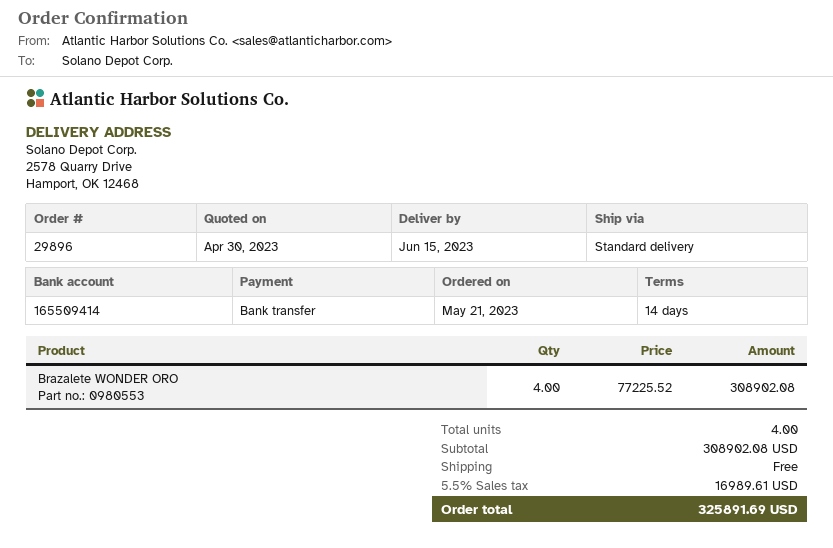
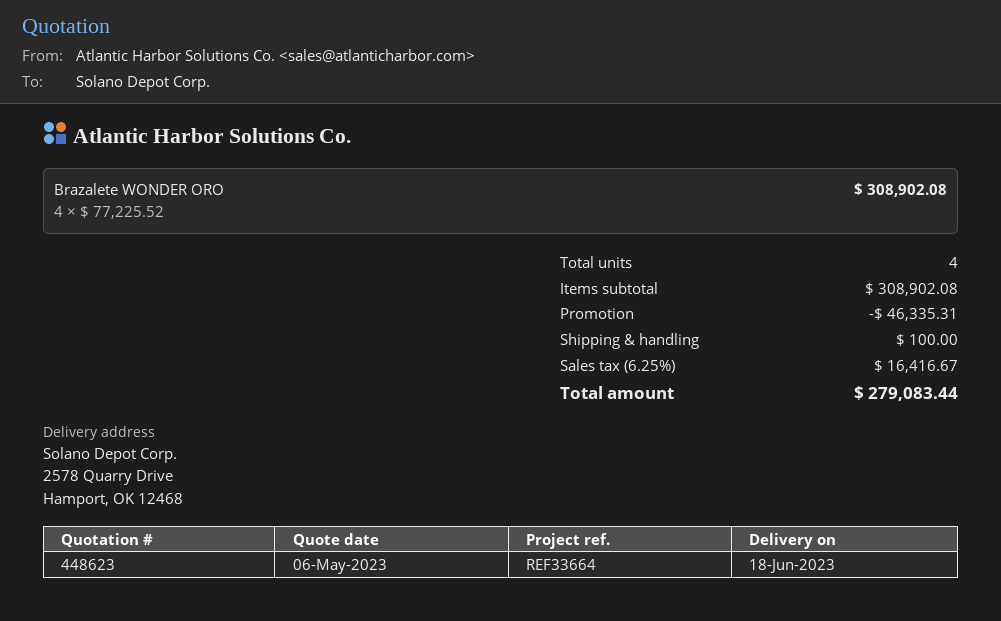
quote date: 2023-04-30 -> 2023-05-06
delivery date: 2023-06-15 -> 2023-06-18
discount: none -> 46335.31
shipping: 0.00 -> 100.00
tax: 5.5% = 16989.61 -> 6.25% = 16416.67
total: 325891.69 -> 279083.44

